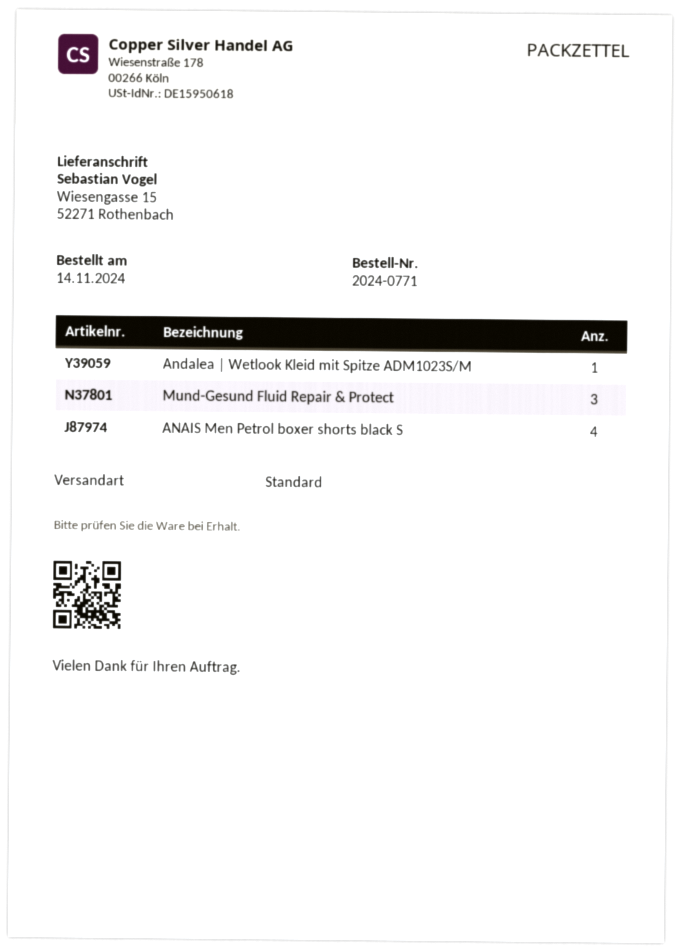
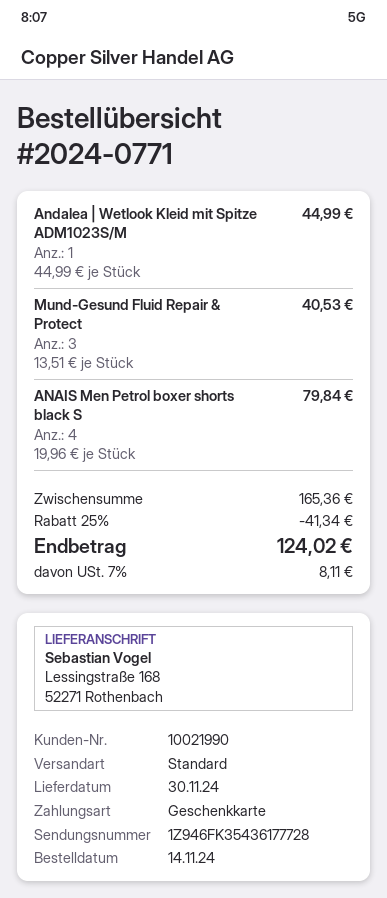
ship to: Wiesengasse 15, 52271 Rothenbach -> Lessingstraße 168, 52271 Rothenbach

